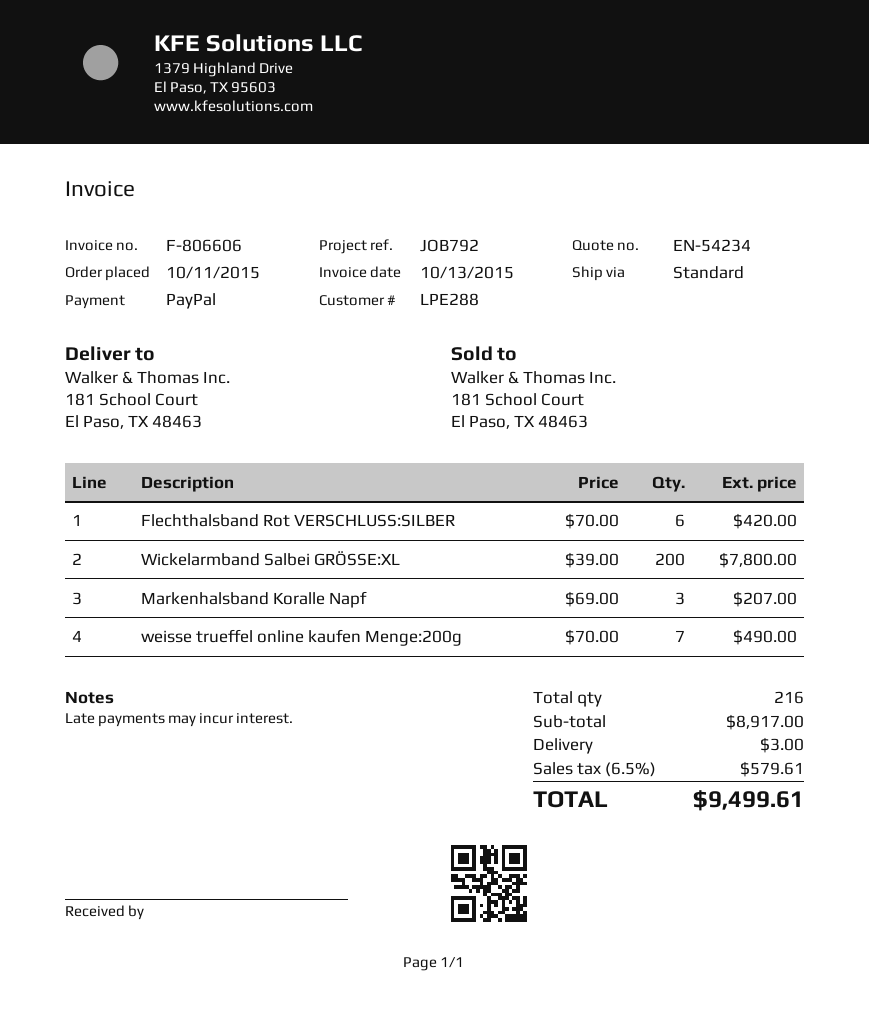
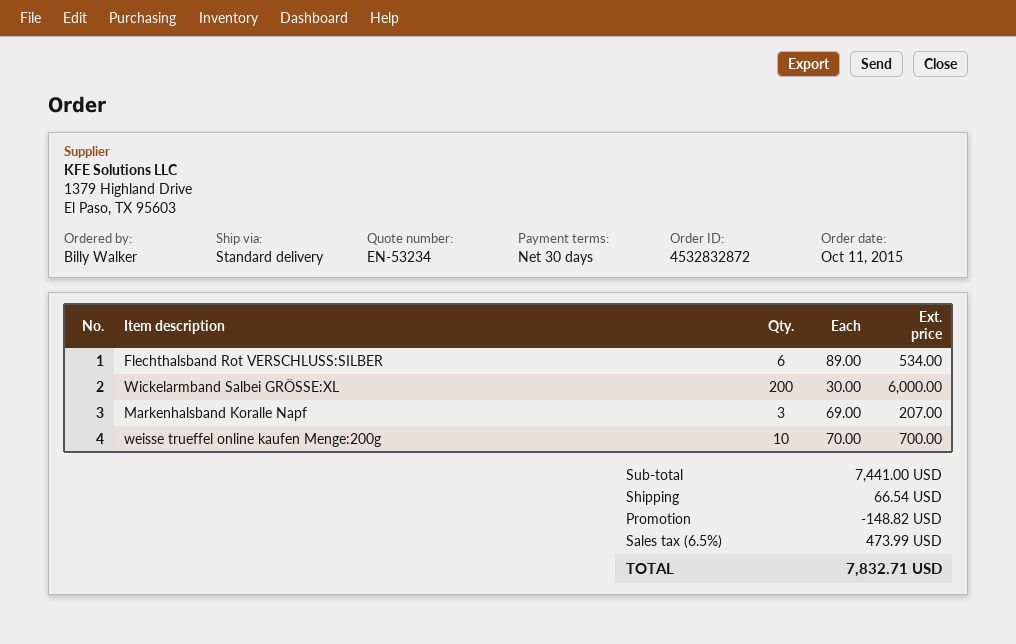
quote number: EN-54234 -> EN-53234
Flechthalsband Rot VERSCHLUSS:SILBER: 6 x 70.00 = 420.00 -> 6 x 89.00 = 534.00
Wickelarmband Salbei GRÖSSE:XL: 200 x 39.00 = 7800.00 -> 200 x 30.00 = 6000.00
weisse trueffel online kaufen Menge:200g: 7 x 70.00 = 490.00 -> 10 x 70.00 = 700.00
subtotal: 8917.00 -> 7441.00
discount: none -> 148.82
shipping: 3.00 -> 66.54
tax: 6.5% = 579.61 -> 6.5% = 473.99
total: 9499.61 -> 7832.71

